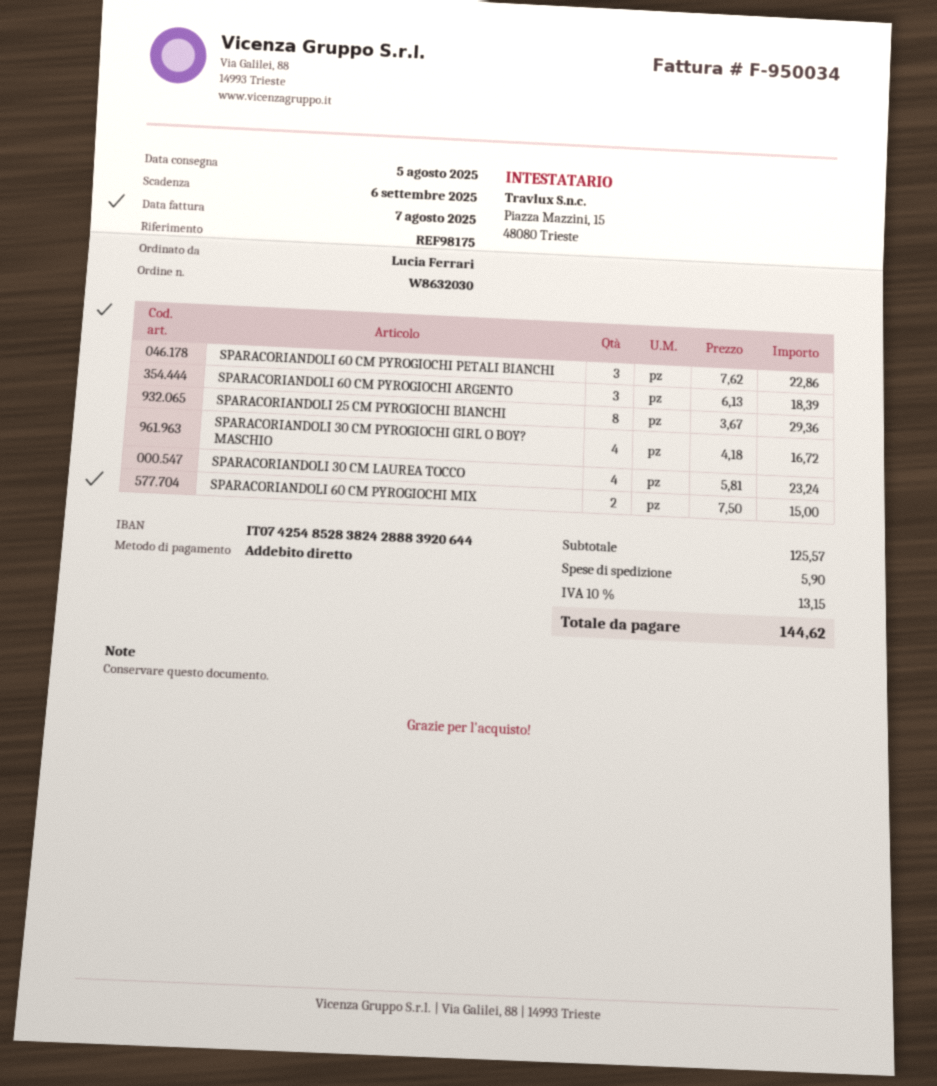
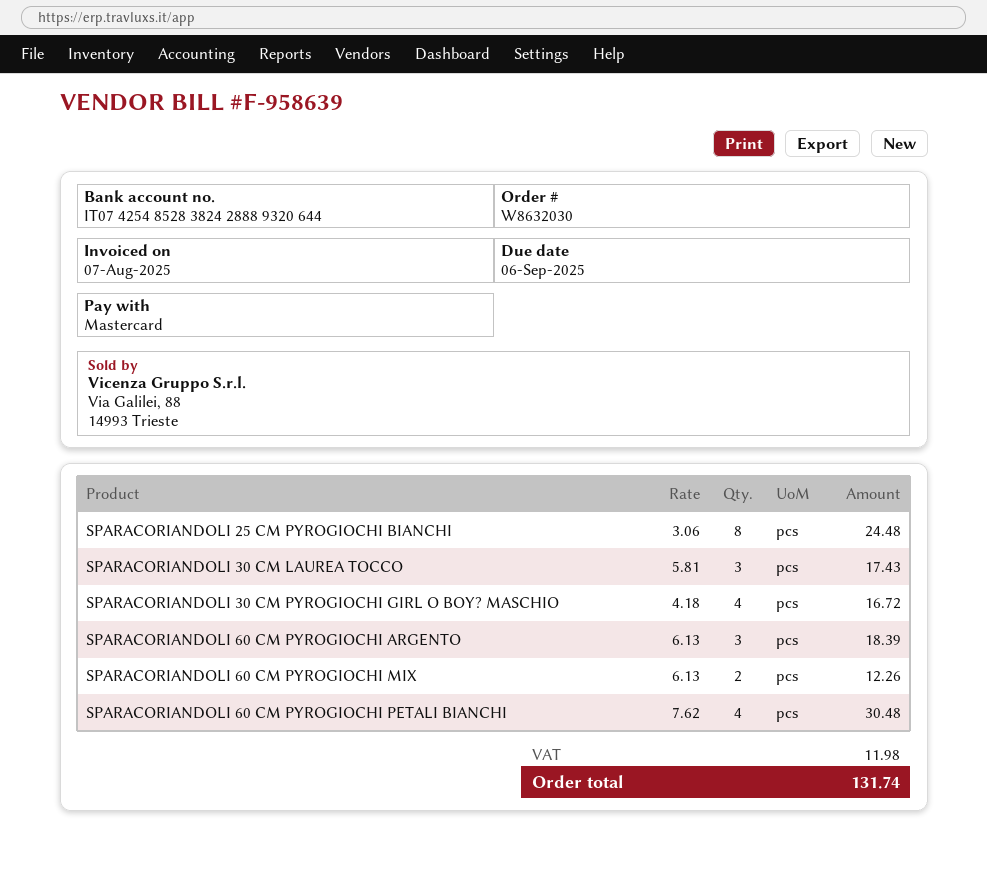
invoice number: F-950034 -> F-958639
payment method: direct debit -> Mastercard
bank account: IT0742548528382428883920644 -> IT0742548528382428889320644
SPARACORIANDOLI 60 CM PYROGIOCHI PETALI BIANCHI: 3 x 7.62 = 22.86 -> 4 x 7.62 = 30.48
SPARACORIANDOLI 25 CM PYROGIOCHI BIANCHI: 8 x 3.67 = 29.36 -> 8 x 3.06 = 24.48
SPARACORIANDOLI 30 CM LAUREA TOCCO: 4 x 5.81 = 23.24 -> 3 x 5.81 = 17.43
SPARACORIANDOLI 60 CM PYROGIOCHI MIX: 2 x 7.50 = 15.00 -> 2 x 6.13 = 12.26
shipping: 5.90 -> none
tax: 13.15 -> 11.98
total: 144.62 -> 131.74

